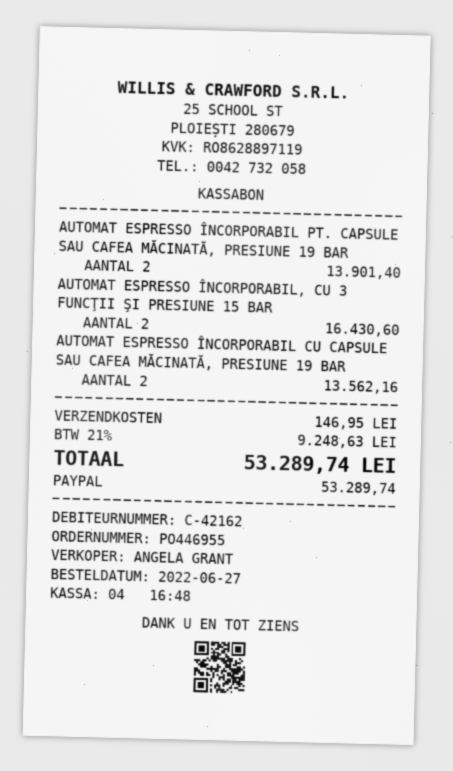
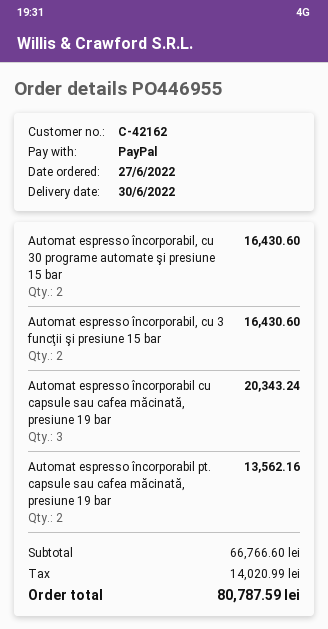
AUTOMAT ESPRESSO ÎNCORPORABIL PT. CAPSULE SAU CAFEA MĂCINATĂ, PRESIUNE 19 BAR: 2 for 13901.40 -> 2 for 13562.16
AUTOMAT ESPRESSO ÎNCORPORABIL CU CAPSULE SAU CAFEA MĂCINATĂ, PRESIUNE 19 BAR: 2 for 13562.16 -> 3 for 20343.24
Automat espresso încorporabil, cu 30 programe automate şi presiune 15 bar: none -> 2 for 16430.60
shipping: 146.95 -> none
tax: 9248.63 -> 14020.99
total: 53289.74 -> 80787.59

